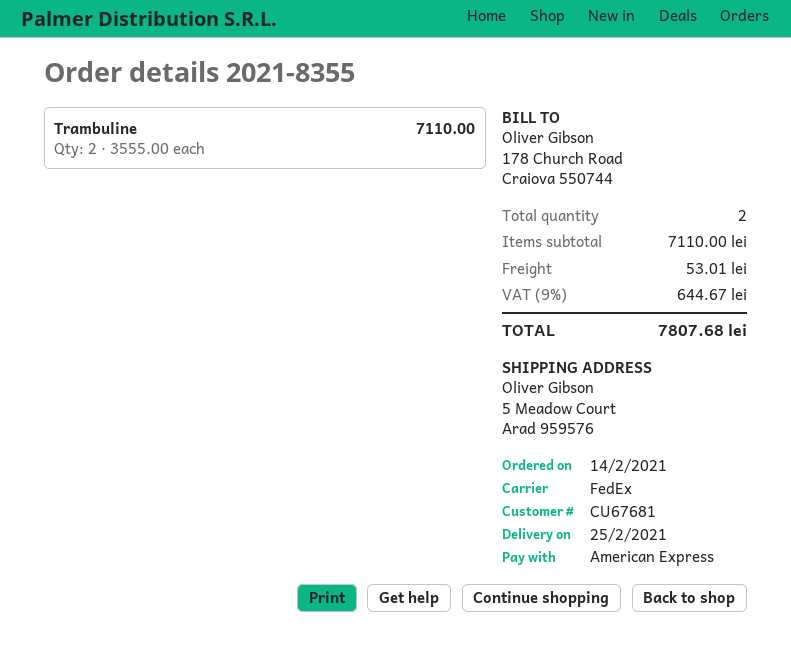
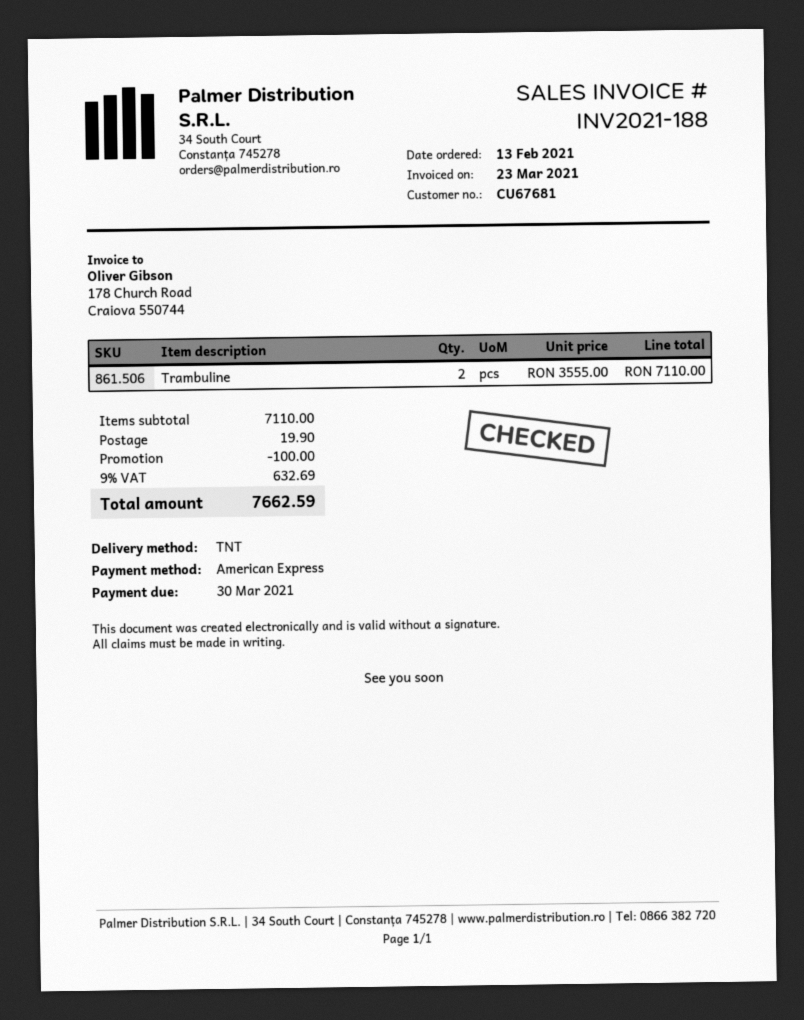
order date: 2021-02-14 -> 2021-02-13
shipping method: FedEx -> TNT
discount: none -> 100.00
shipping: 53.01 -> 19.90
tax: 9% = 644.67 -> 9% = 632.69
total: 7807.68 -> 7662.59

